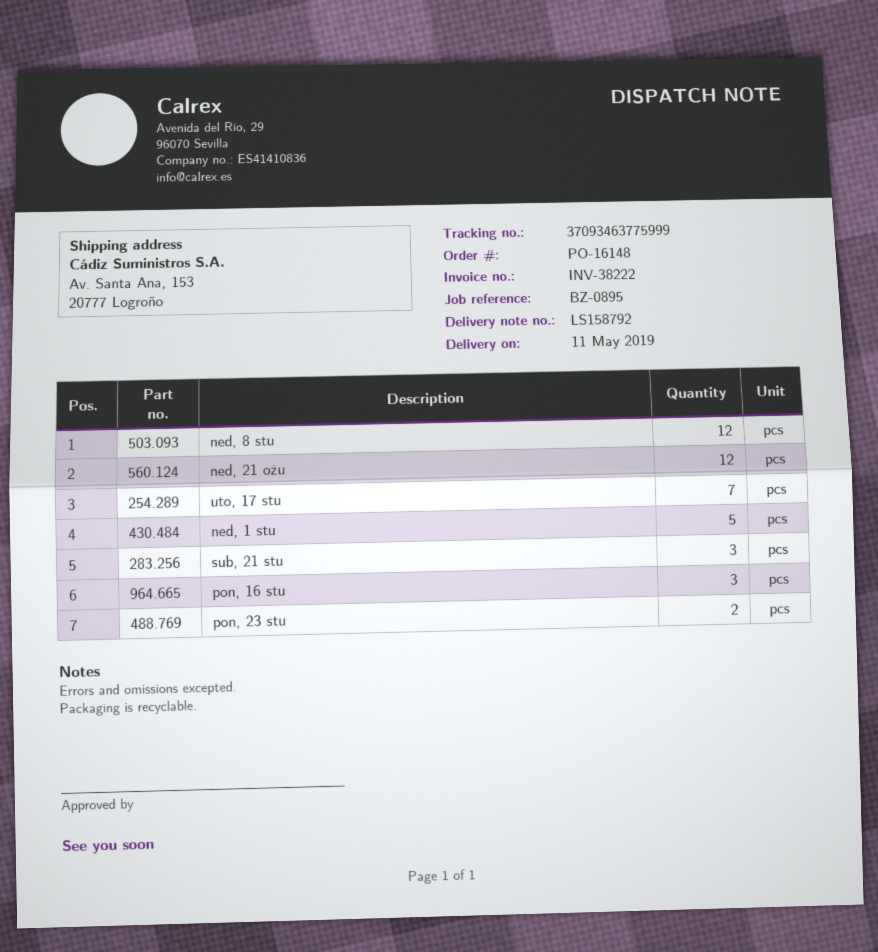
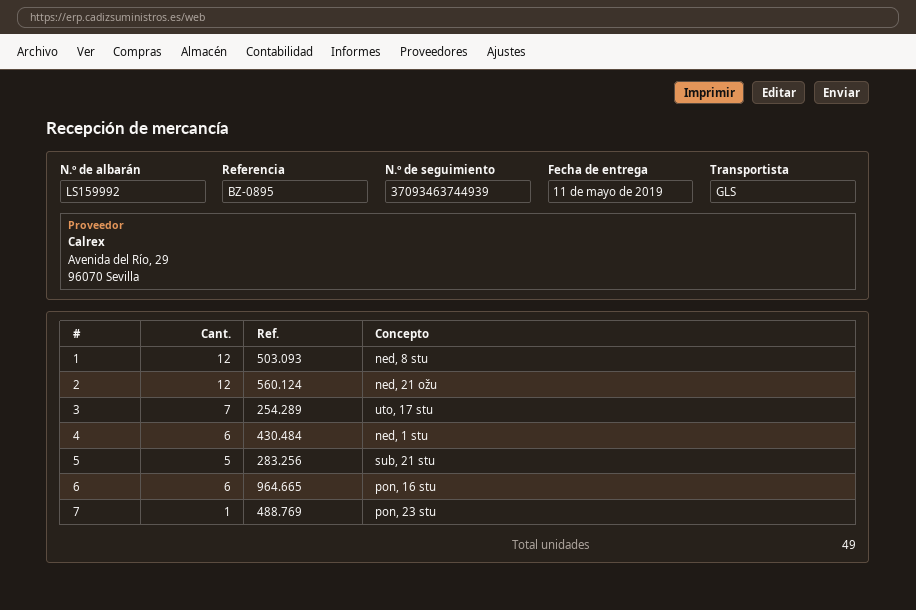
delivery note number: LS158792 -> LS159992
tracking number: 37093463775999 -> 37093463744939
ned, 1 stu: 5 -> 6
sub, 21 stu: 3 -> 5
pon, 16 stu: 3 -> 6
pon, 23 stu: 2 -> 1

